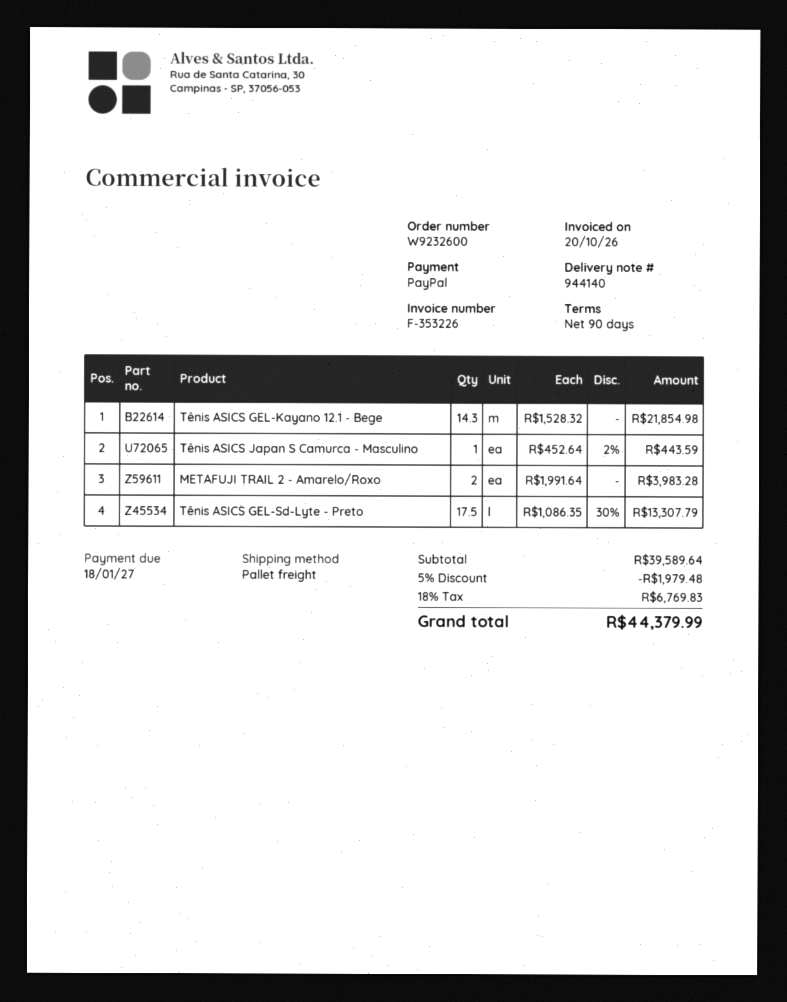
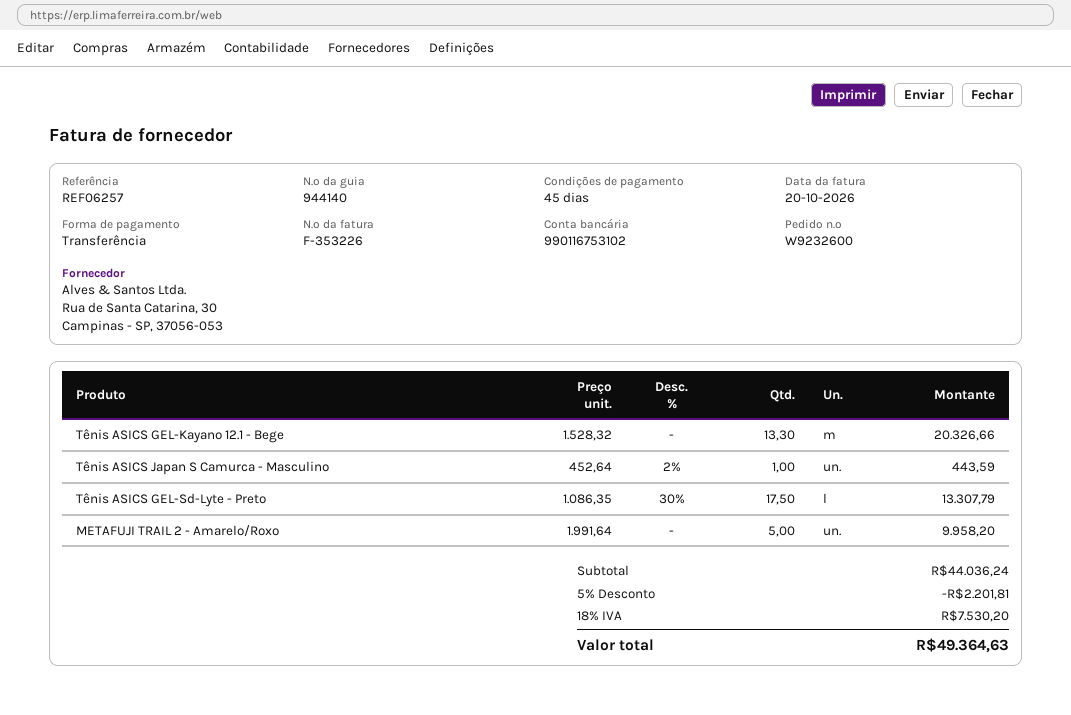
payment terms: 90 days -> 45 days
payment method: PayPal -> bank transfer
Tênis ASICS GEL-Kayano 12.1 - Bege: 14.3 x 1528.32 = 21854.98 -> 13.3 x 1528.32 = 20326.66
METAFUJI TRAIL 2 - Amarelo/Roxo: 2 x 1991.64 = 3983.28 -> 5 x 1991.64 = 9958.20
subtotal: 39589.64 -> 44036.24
discount: 5% = 1979.48 -> 5% = 2201.81
tax: 18% = 6769.83 -> 18% = 7530.20
total: 44379.99 -> 49364.63

